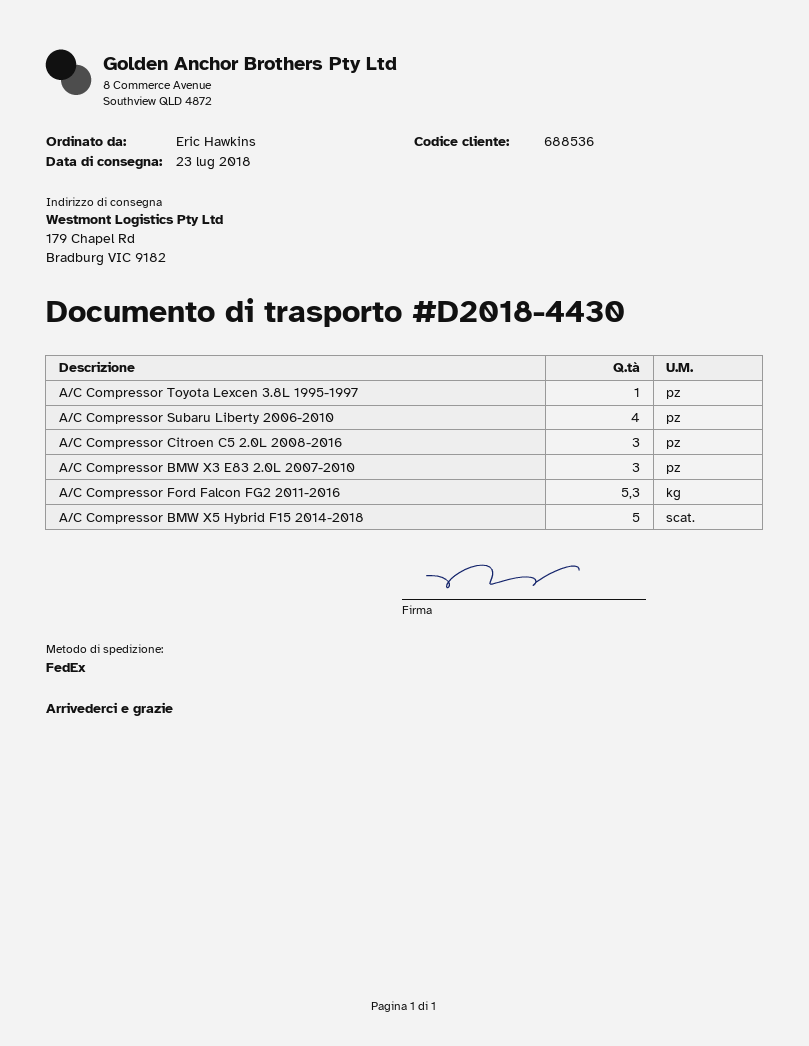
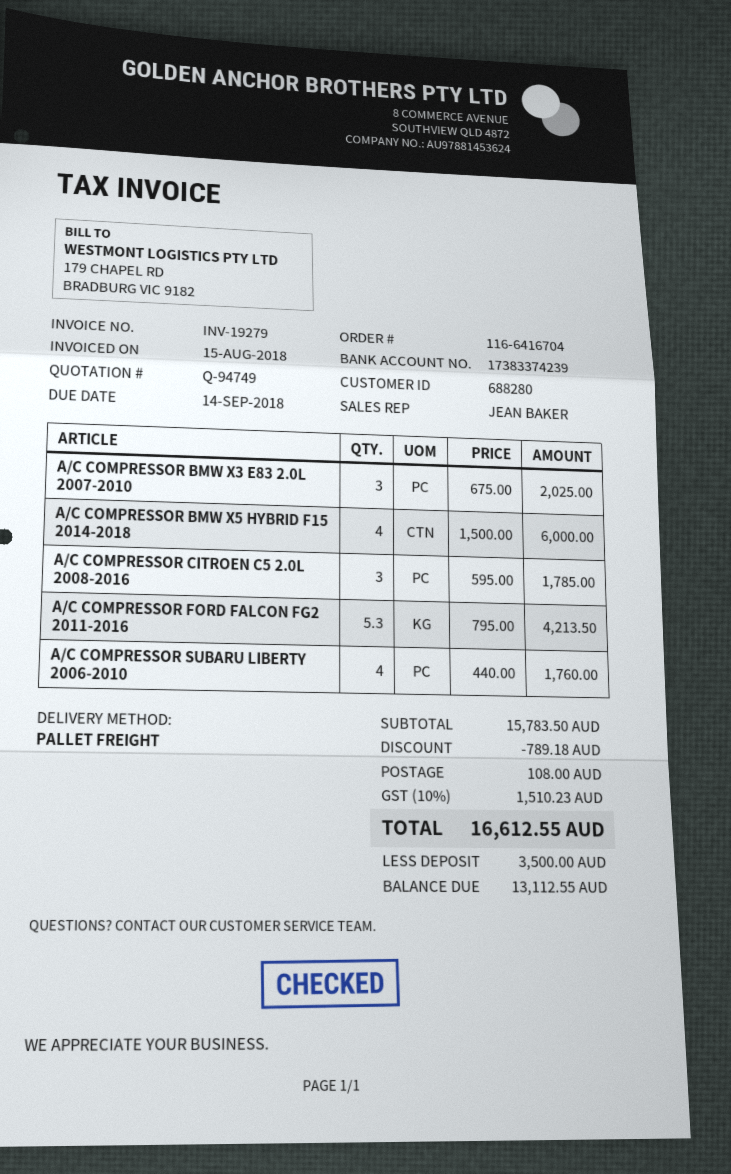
customer number: 688536 -> 688280
shipping method: FedEx -> pallet freight
A/C Compressor Toyota Lexcen 3.8L 1995-1997: 1 -> none
A/C Compressor BMW X5 Hybrid F15 2014-2018: 5 -> 4

